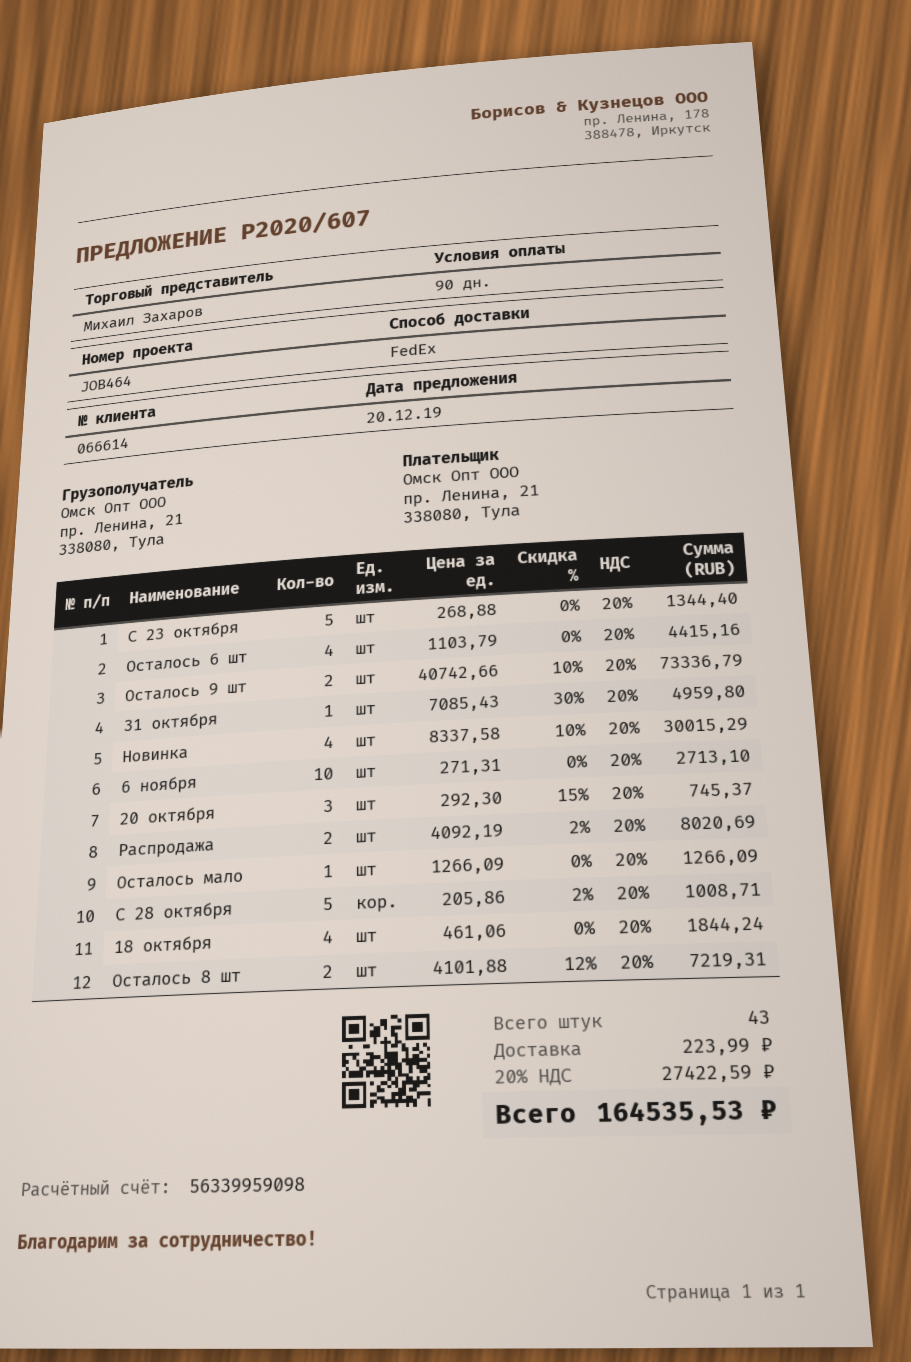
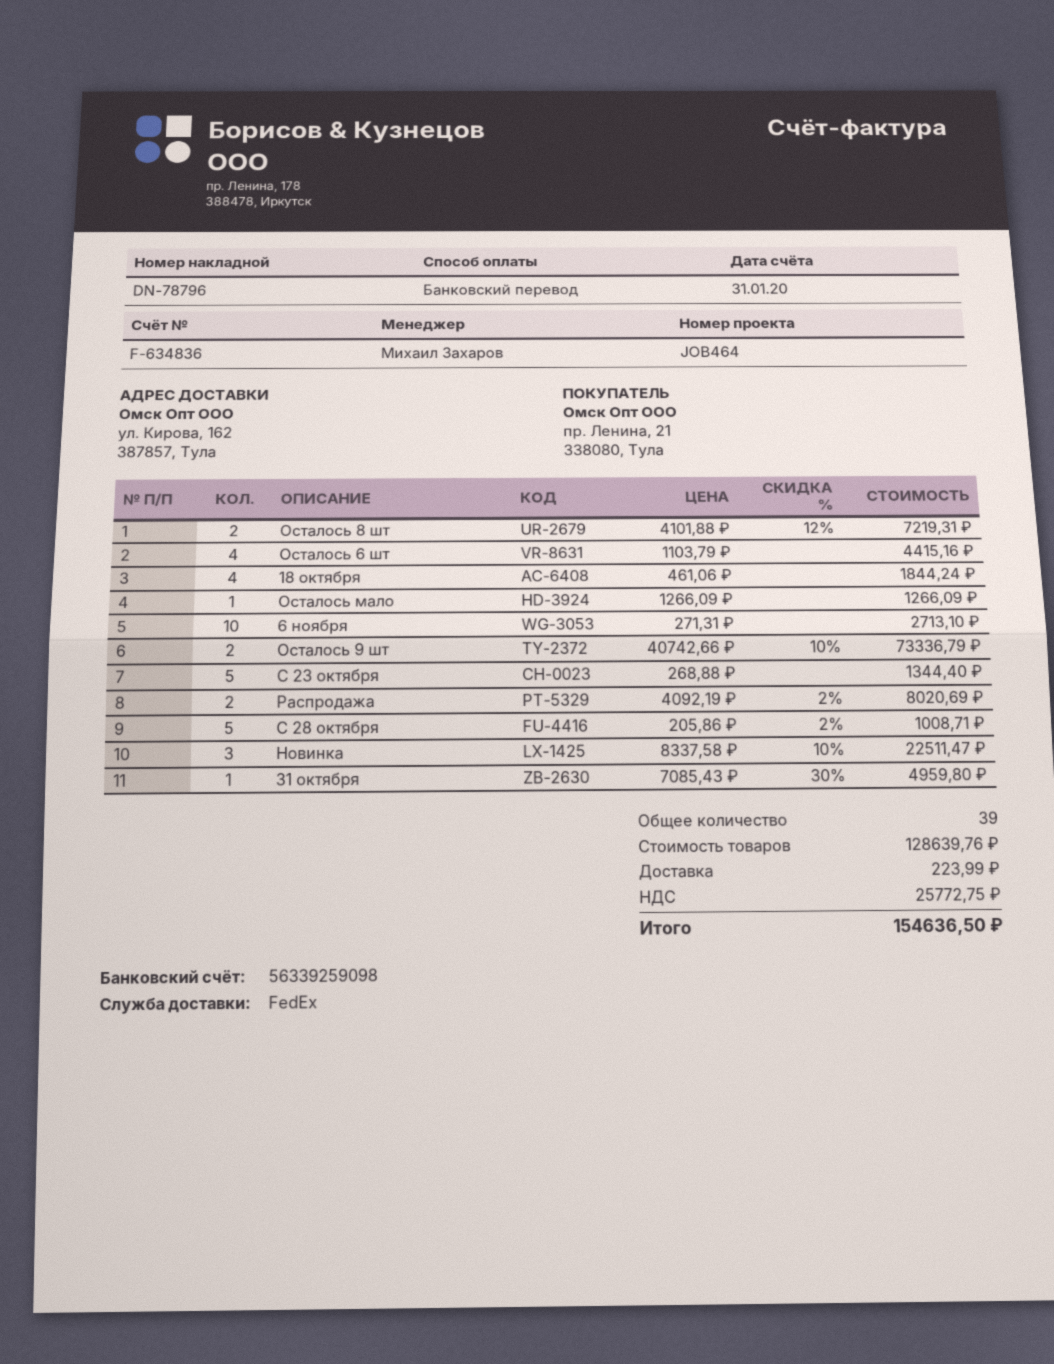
bank account: 56339959098 -> 56339259098
ship to: пр. Ленина, 21, 338080, Тула -> ул. Кирова, 162, 387857, Тула
Новинка: 4 x 8337.58 - 10% = 30015.29 -> 3 x 8337.58 - 10% = 22511.47
20 октября: 3 x 292.30 - 15% = 745.37 -> none
total quantity: 43 -> 39
tax: 27422.59 -> 25772.75
total: 164535.53 -> 154636.50

